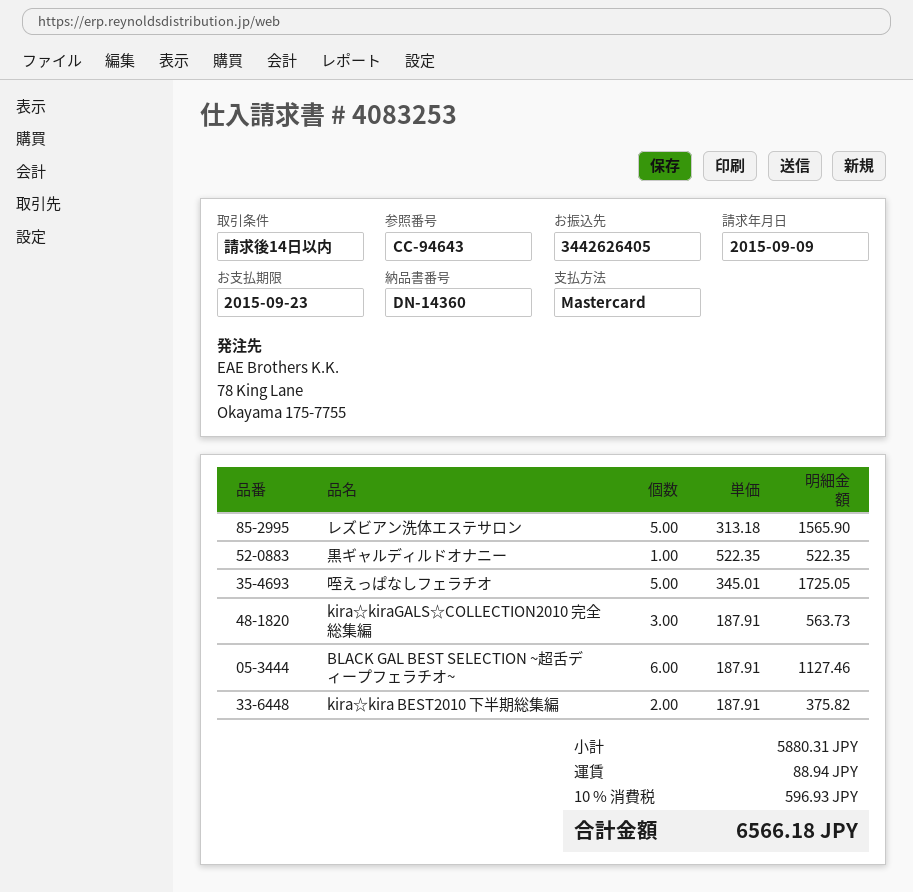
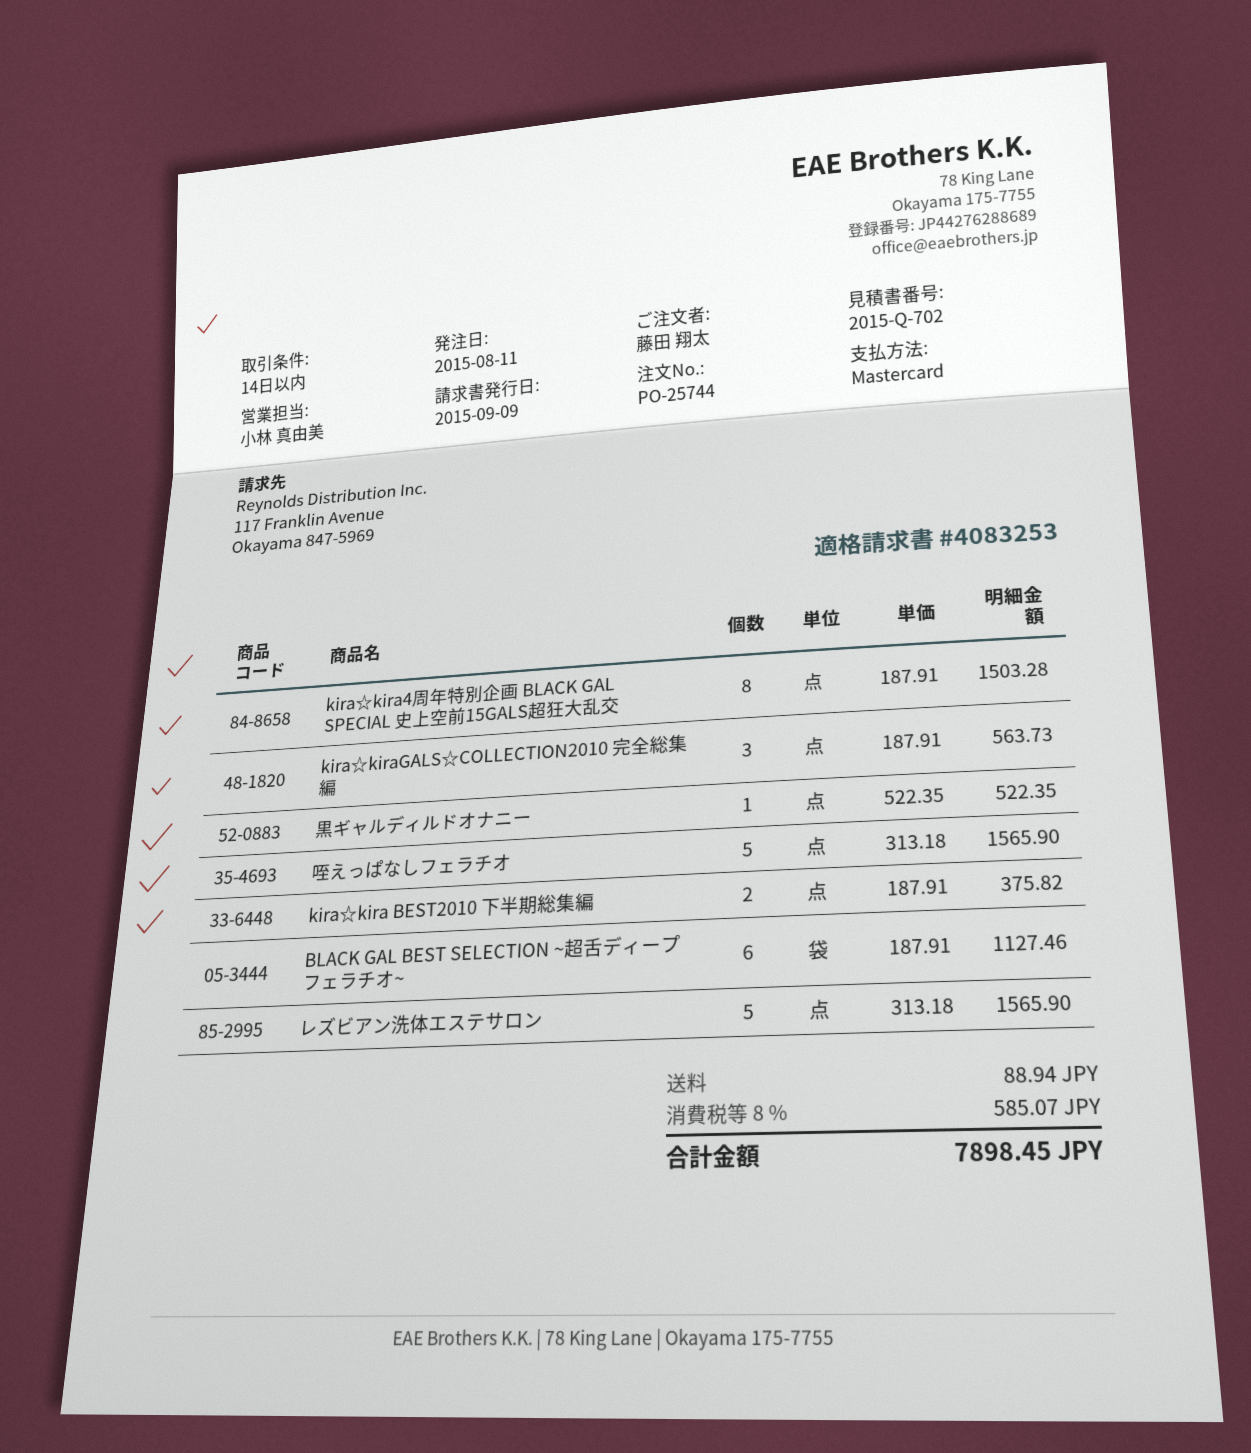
咥えっぱなしフェラチオ: 5 x 345.01 = 1725.05 -> 5 x 313.18 = 1565.90
kira☆kira4周年特別企画 BLACK GAL SPECIAL 史上空前15GALS超狂大乱交: none -> 8 x 187.91 = 1503.28
tax: 10% = 596.93 -> 8% = 585.07
total: 6566.18 -> 7898.45

